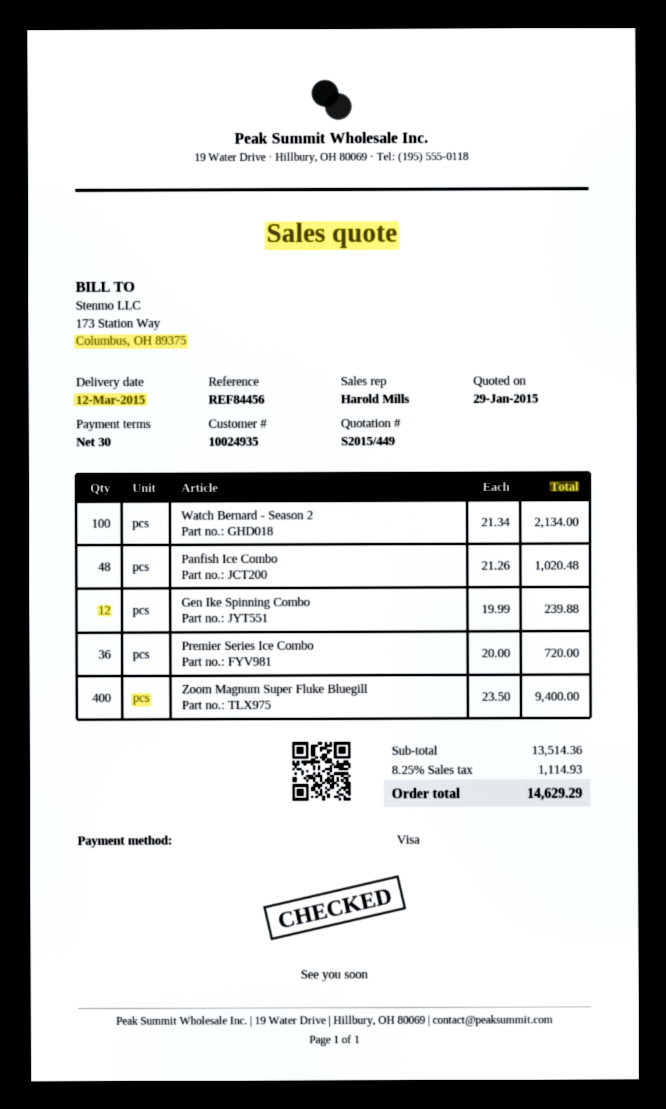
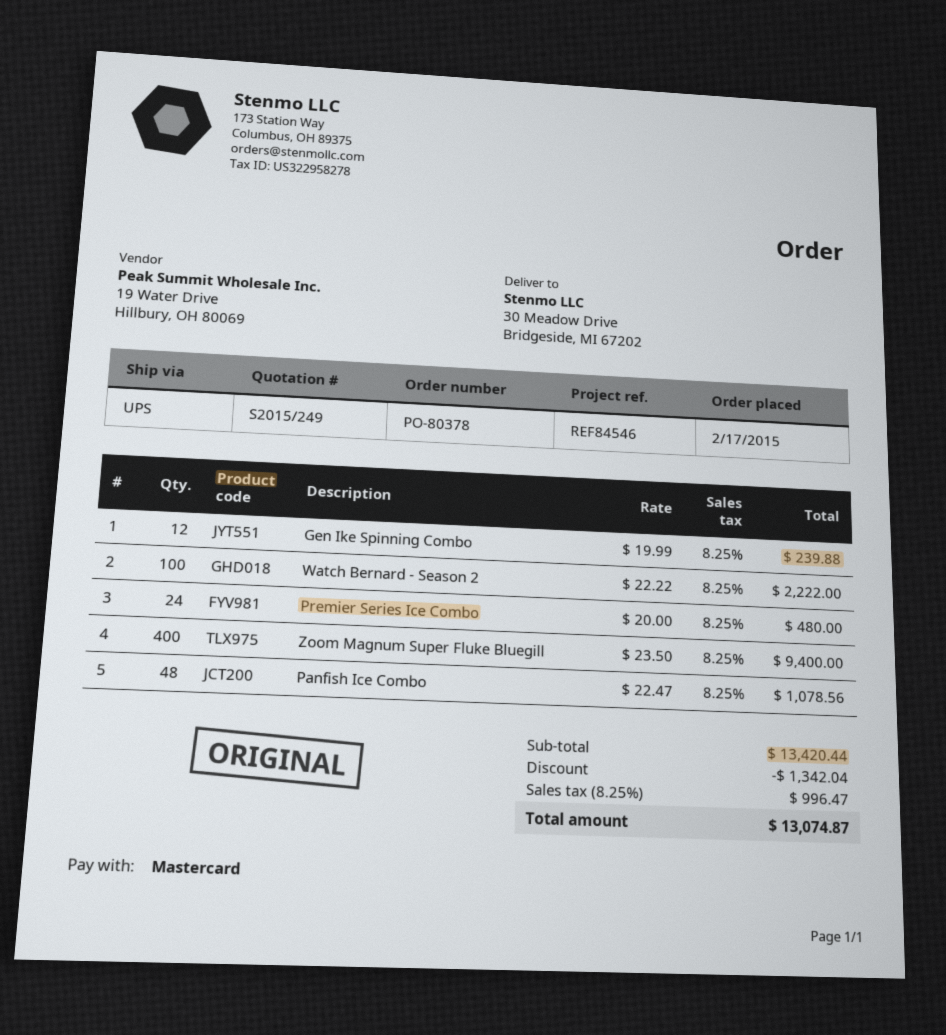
quote number: S2015/449 -> S2015/249
reference: REF84456 -> REF84546
payment method: Visa -> Mastercard
Watch Bernard - Season 2: 100 x 21.34 = 2134.00 -> 100 x 22.22 = 2222.00
Panfish Ice Combo: 48 x 21.26 = 1020.48 -> 48 x 22.47 = 1078.56
Premier Series Ice Combo: 36 x 20.00 = 720.00 -> 24 x 20.00 = 480.00
subtotal: 13514.36 -> 13420.44
discount: none -> 1342.04
tax: 8.25% = 1114.93 -> 8.25% = 996.47
total: 14629.29 -> 13074.87

